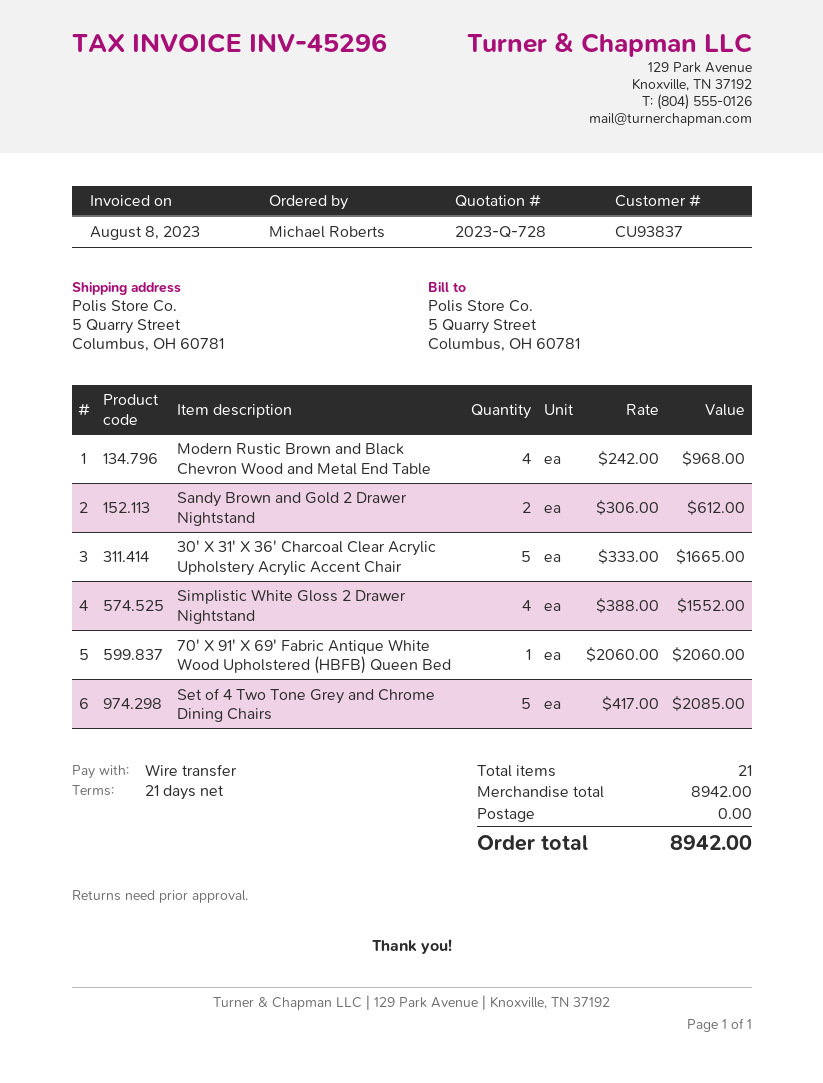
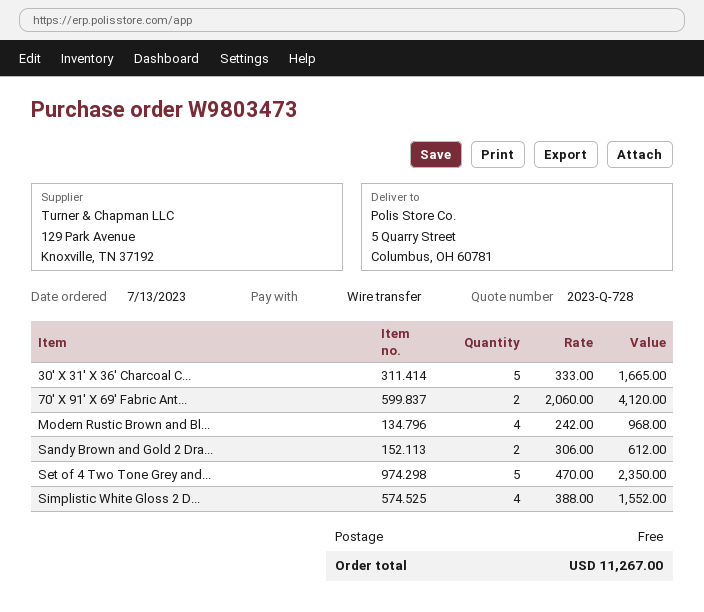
70' X 91' X 69' Fabric Antique White Wood Upholstered (HBFB) Queen Bed: 1 x 2060.00 = 2060.00 -> 2 x 2060.00 = 4120.00
Set of 4 Two Tone Grey and Chrome Dining Chairs: 5 x 417.00 = 2085.00 -> 5 x 470.00 = 2350.00
total: 8942.00 -> 11267.00

